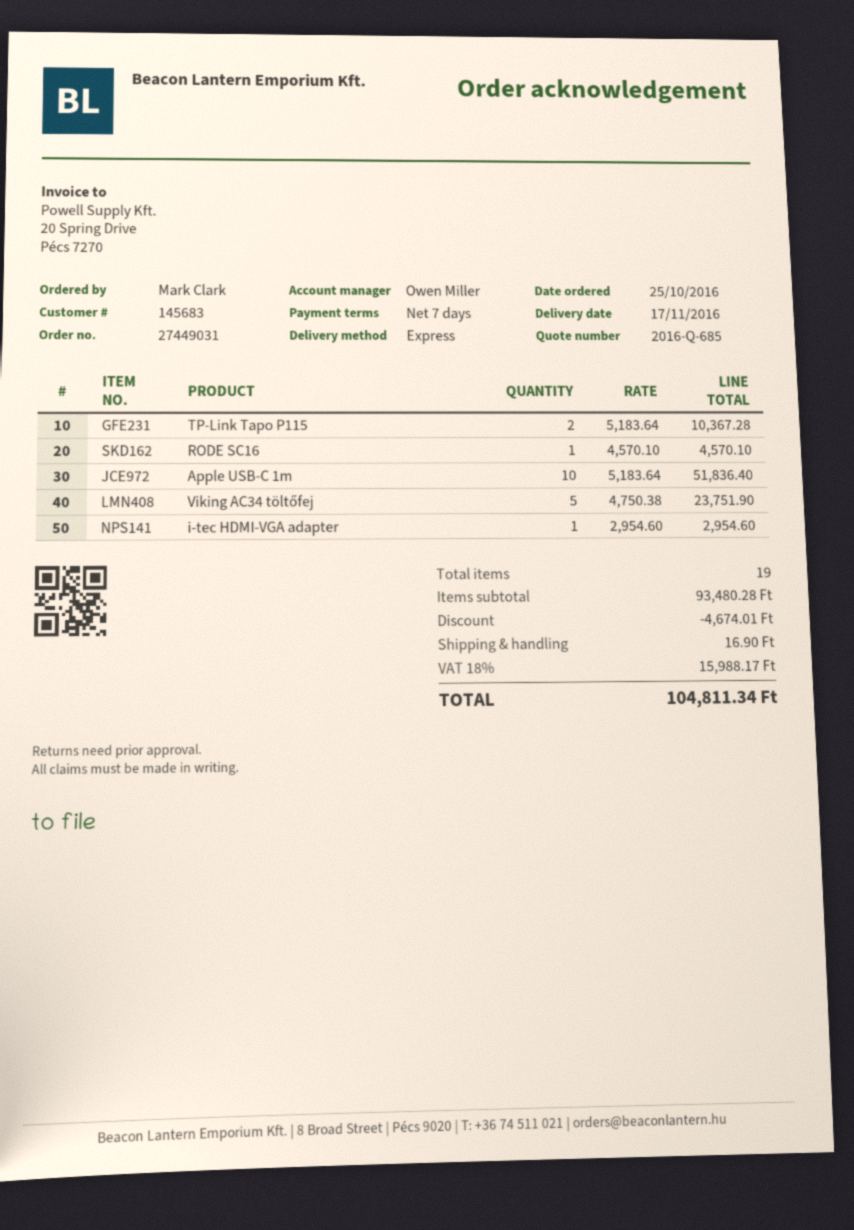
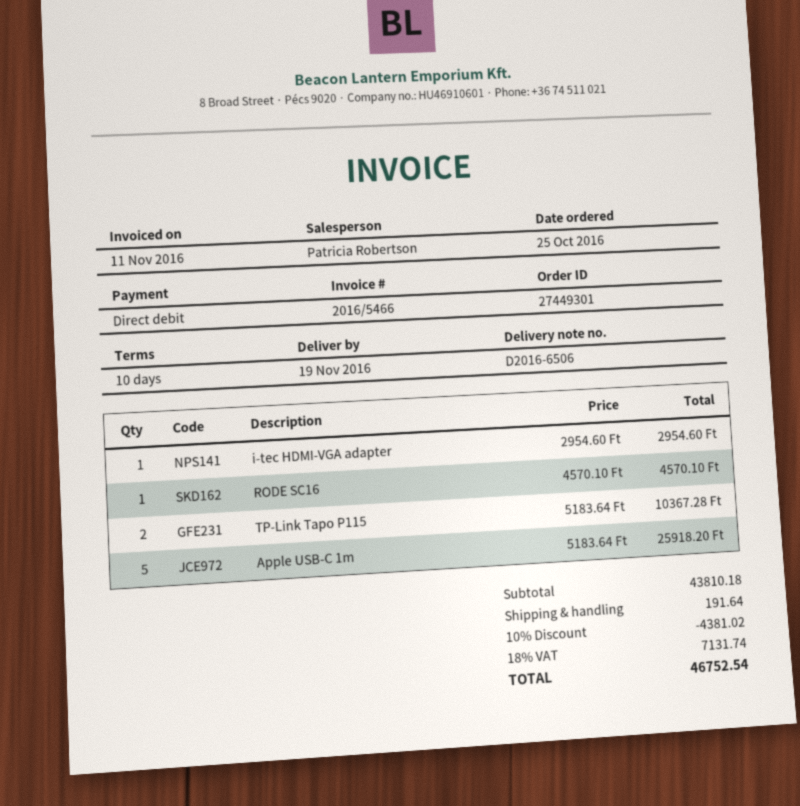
order number: 27449031 -> 27449301
delivery date: 2016-11-17 -> 2016-11-19
payment terms: 7 days -> 10 days
sales rep: Owen Miller -> Patricia Robertson
Apple USB-C 1m: 10 x 5183.64 = 51836.40 -> 5 x 5183.64 = 25918.20
Viking AC34 töltőfej: 5 x 4750.38 = 23751.90 -> none
subtotal: 93480.28 -> 43810.18
discount: 4674.01 -> 4381.02
shipping: 16.90 -> 191.64
tax: 18% = 15988.17 -> 18% = 7131.74
total: 104811.34 -> 46752.54

